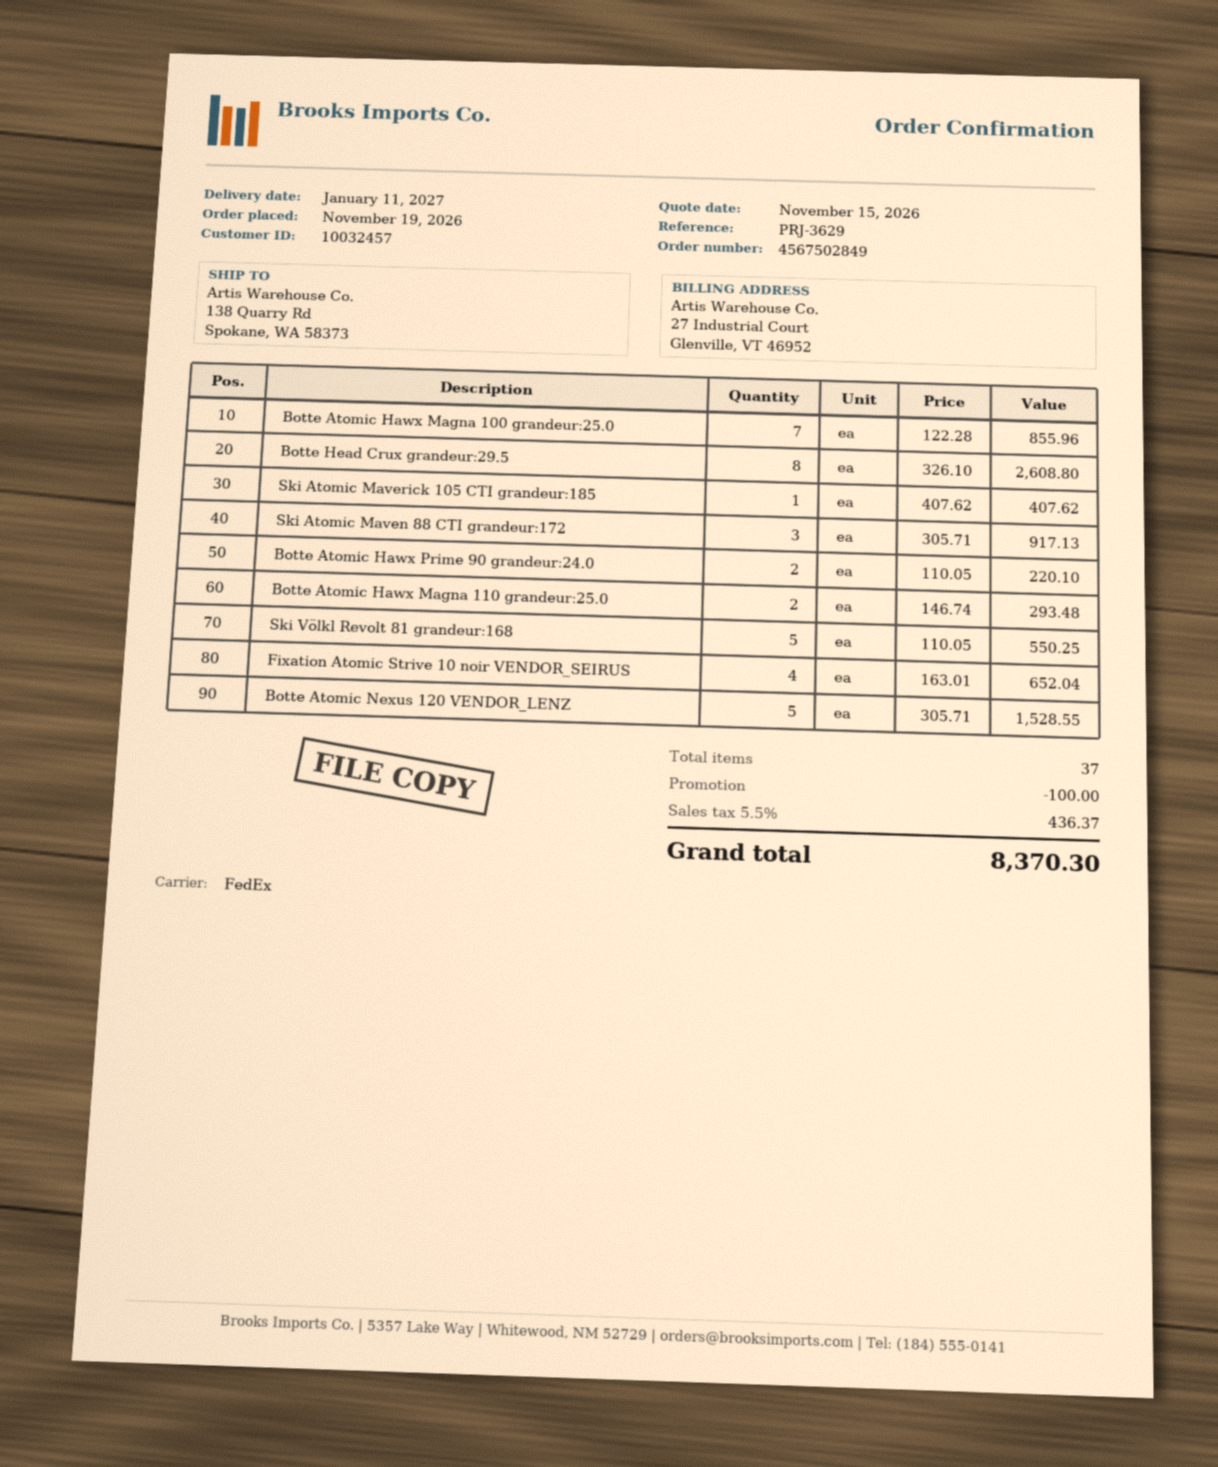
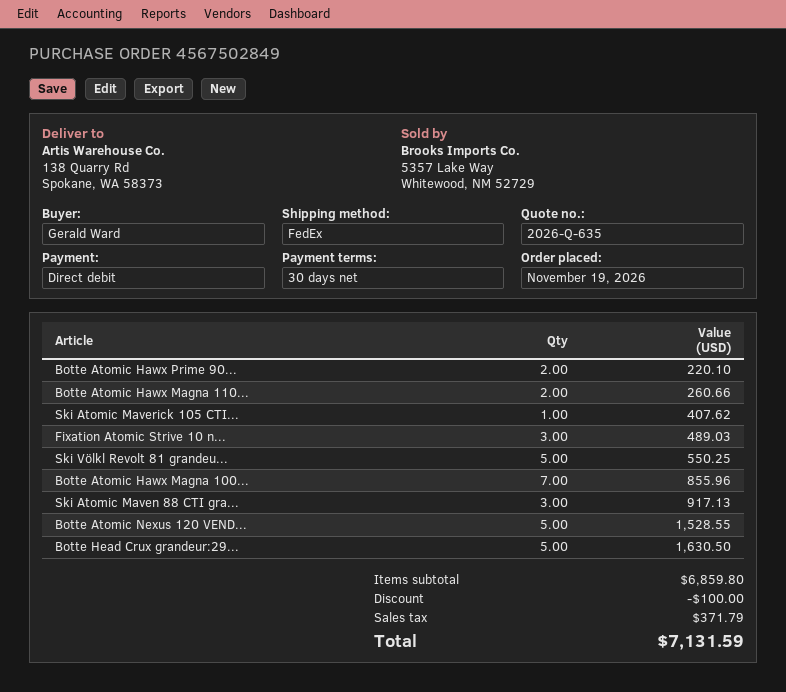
Botte Head Crux grandeur:29.5: 8 for 2608.80 -> 5 for 1630.50
Botte Atomic Hawx Magna 110 grandeur:25.0: 2 for 293.48 -> 2 for 260.66
Fixation Atomic Strive 10 noir VENDOR_SEIRUS: 4 for 652.04 -> 3 for 489.03
tax: 436.37 -> 371.79
total: 8370.30 -> 7131.59

